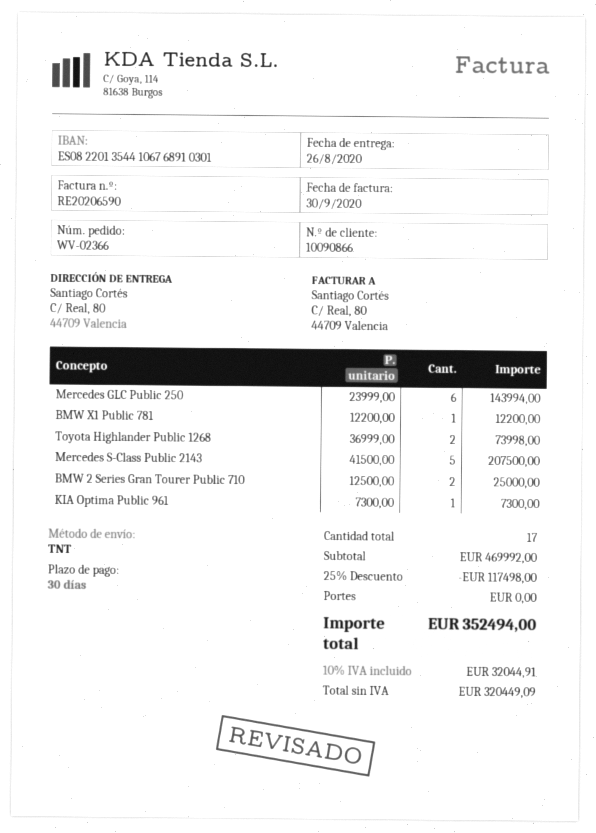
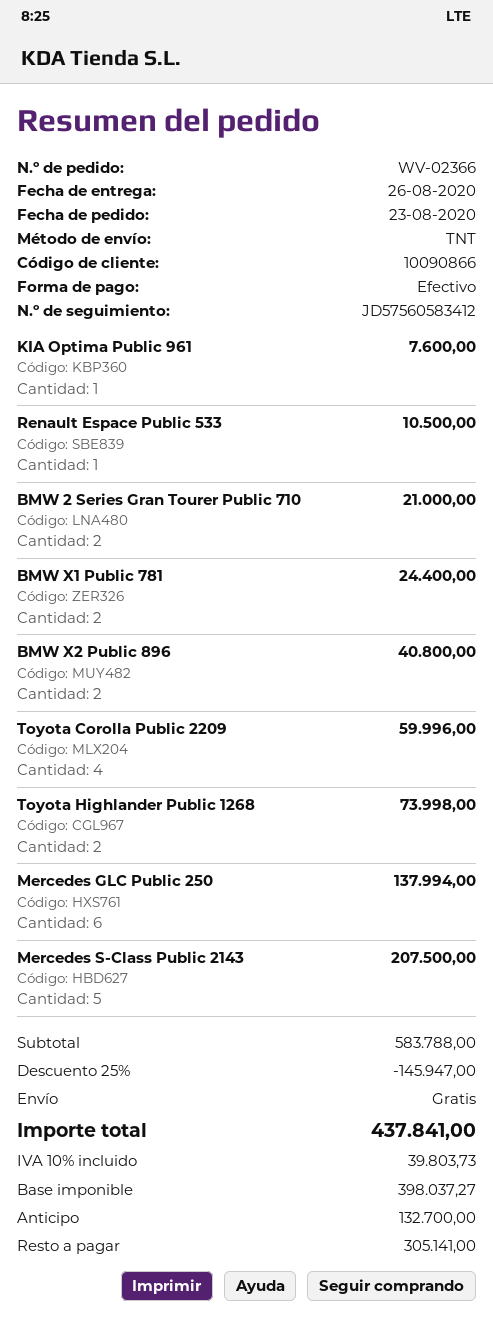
Mercedes GLC Public 250: 6 for 143994.00 -> 6 for 137994.00
BMW X1 Public 781: 1 for 12200.00 -> 2 for 24400.00
BMW 2 Series Gran Tourer Public 710: 2 for 25000.00 -> 2 for 21000.00
KIA Optima Public 961: 1 for 7300.00 -> 1 for 7600.00
Renault Espace Public 533: none -> 1 for 10500.00
BMW X2 Public 896: none -> 2 for 40800.00
Toyota Corolla Public 2209: none -> 4 for 59996.00
subtotal: 469992.00 -> 583788.00
discount: 25% = 117498.00 -> 25% = 145947.00
net: 320449.09 -> 398037.27
tax: 10% = 32044.91 -> 10% = 39803.73
total: 352494.00 -> 437841.00

